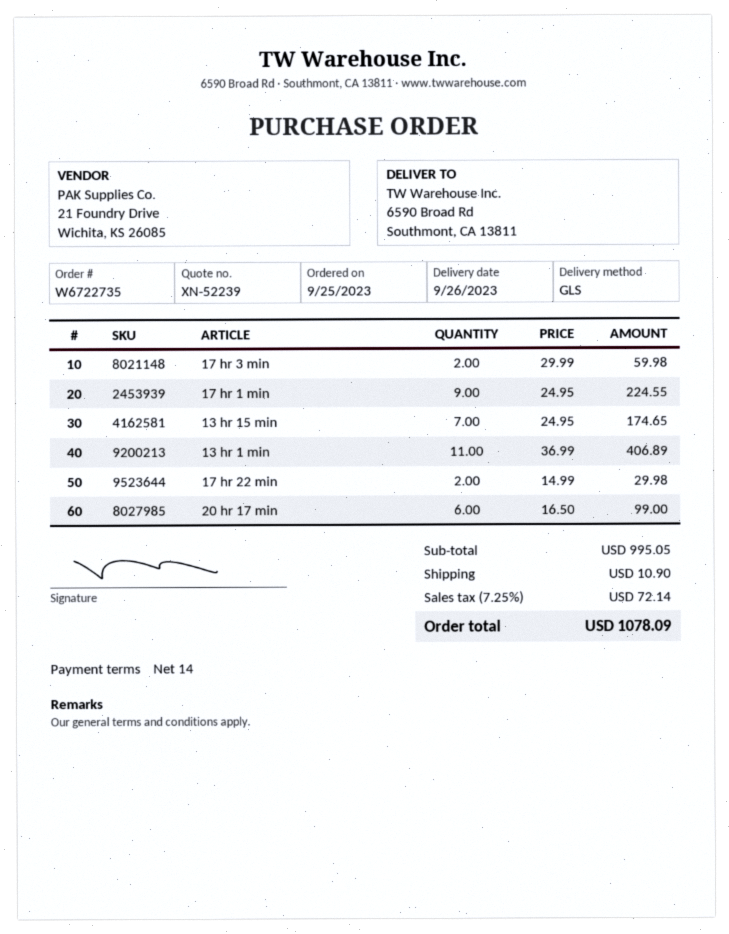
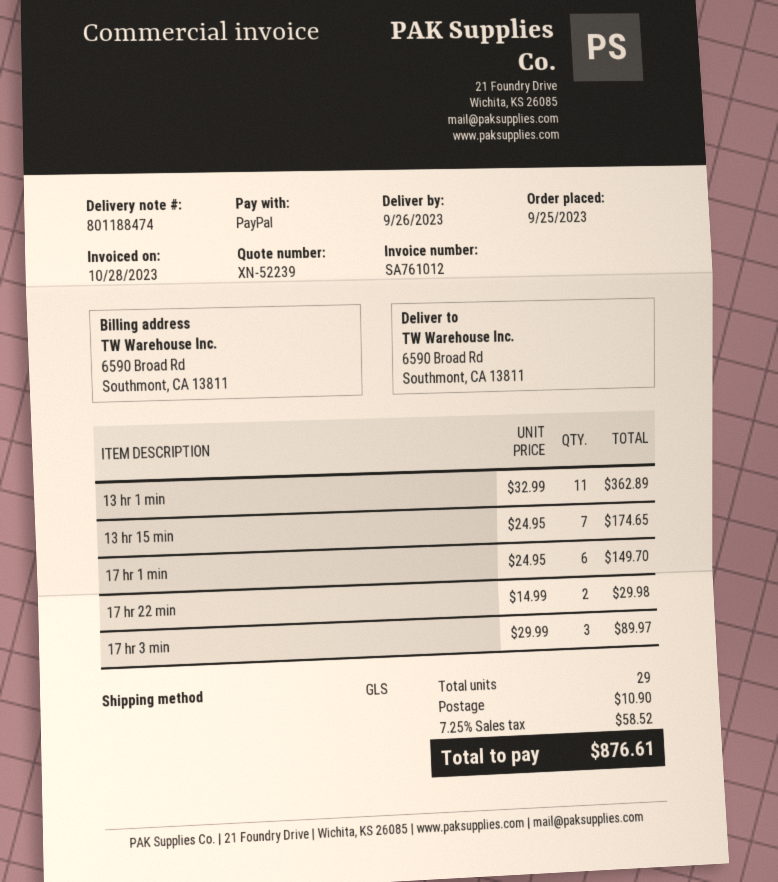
17 hr 3 min: 2 x 29.99 = 59.98 -> 3 x 29.99 = 89.97
17 hr 1 min: 9 x 24.95 = 224.55 -> 6 x 24.95 = 149.70
13 hr 1 min: 11 x 36.99 = 406.89 -> 11 x 32.99 = 362.89
20 hr 17 min: 6 x 16.50 = 99.00 -> none
tax: 7.25% = 72.14 -> 7.25% = 58.52
total: 1078.09 -> 876.61

